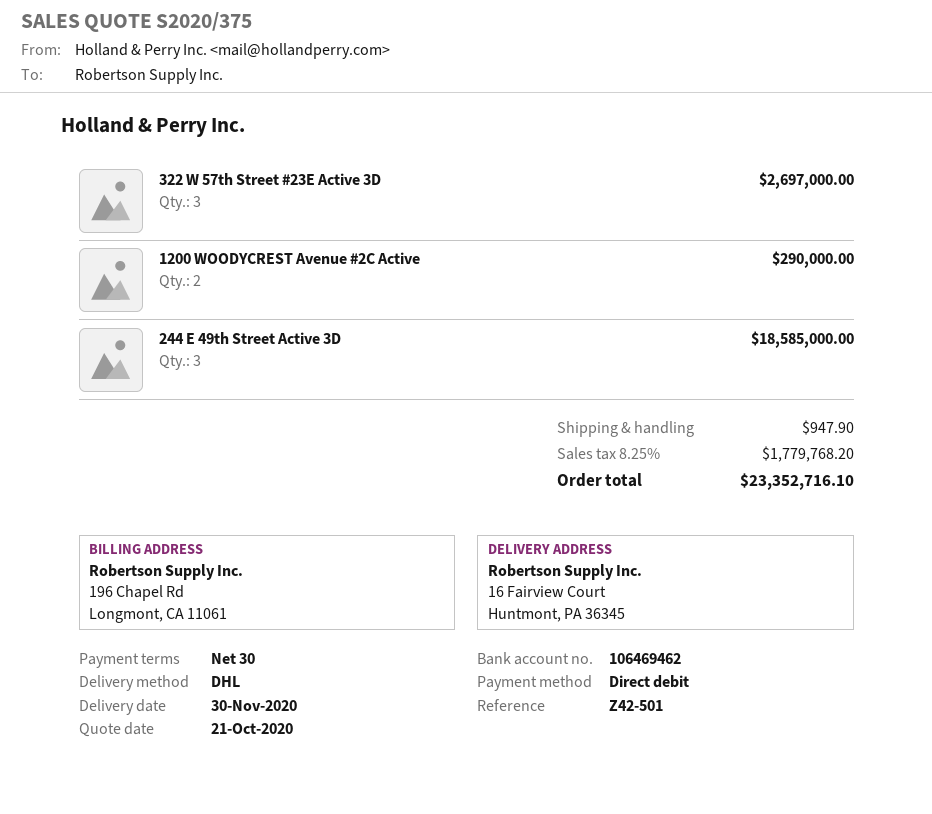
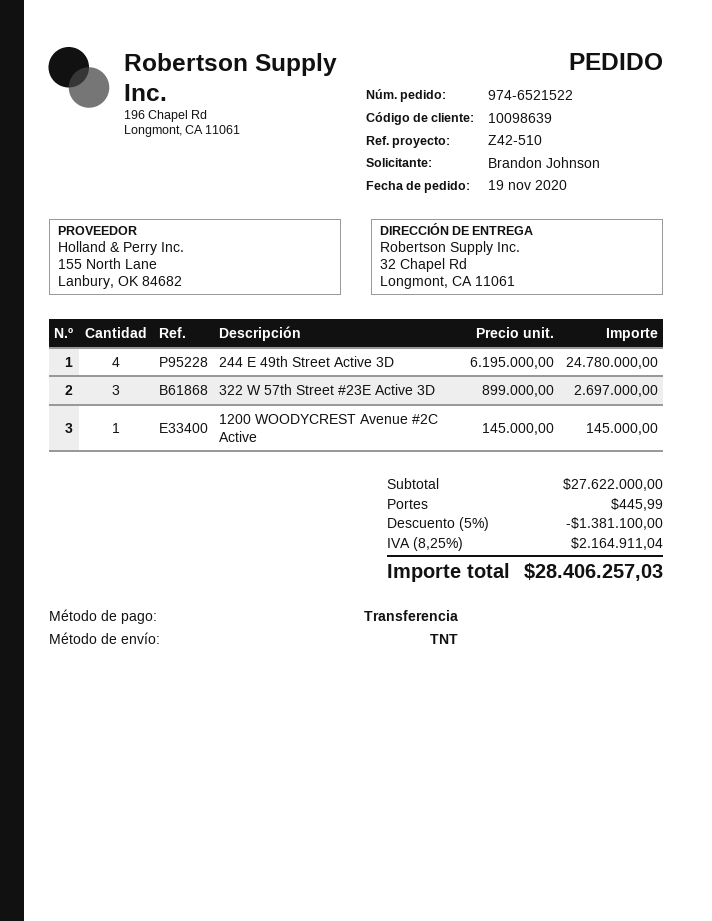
reference: Z42-501 -> Z42-510
payment method: direct debit -> bank transfer
shipping method: DHL -> TNT
ship to: 16 Fairview Court, Huntmont, PA 36345 -> 32 Chapel Rd, Longmont, CA 11061
1200 WOODYCREST Avenue #2C Active: 2 for 290000.00 -> 1 for 145000.00
244 E 49th Street Active 3D: 3 for 18585000.00 -> 4 for 24780000.00
discount: none -> 5% = 1381100.00
shipping: 947.90 -> 445.99
tax: 8.25% = 1779768.20 -> 8.25% = 2164911.04
total: 23352716.10 -> 28406257.03

